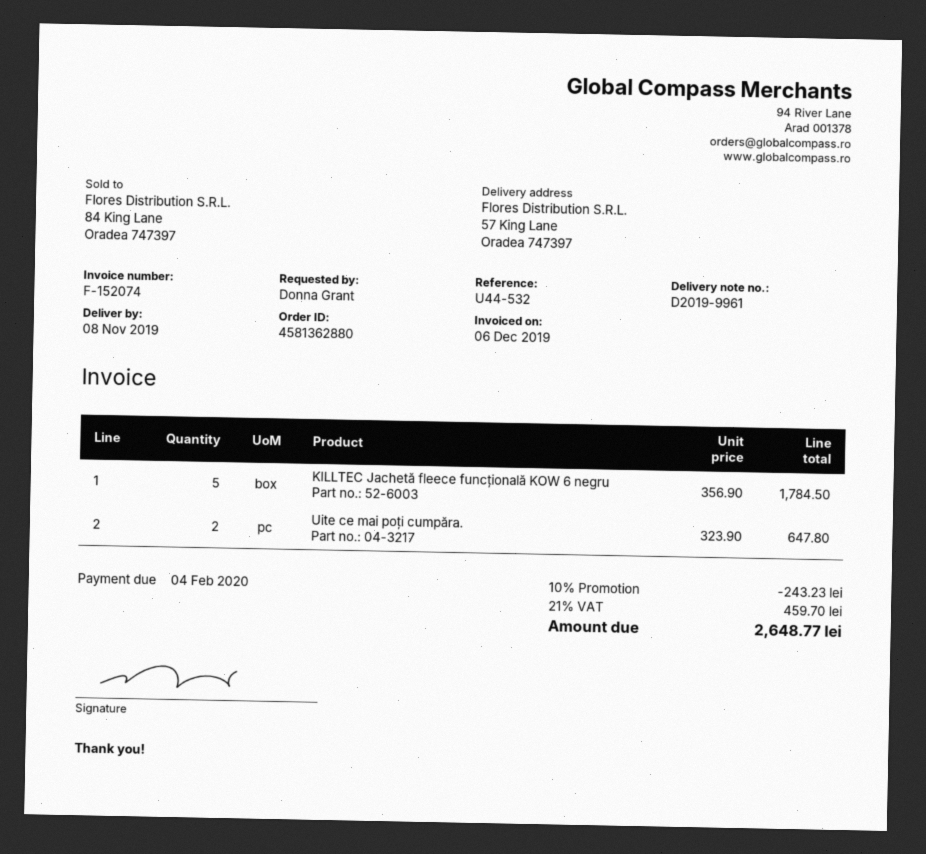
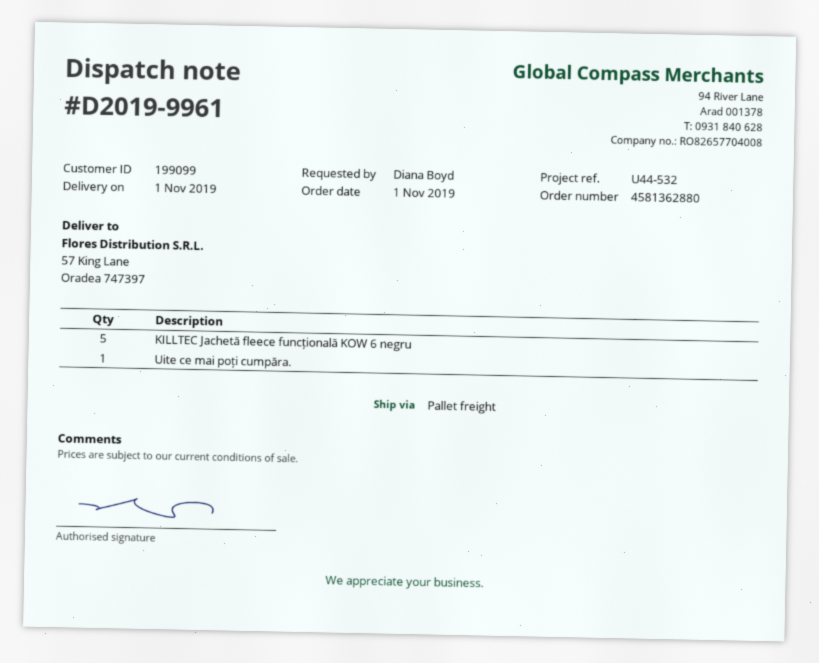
delivery date: 2019-11-08 -> 2019-11-01
ordered by: Donna Grant -> Diana Boyd
Uite ce mai poți cumpăra.: 2 -> 1

